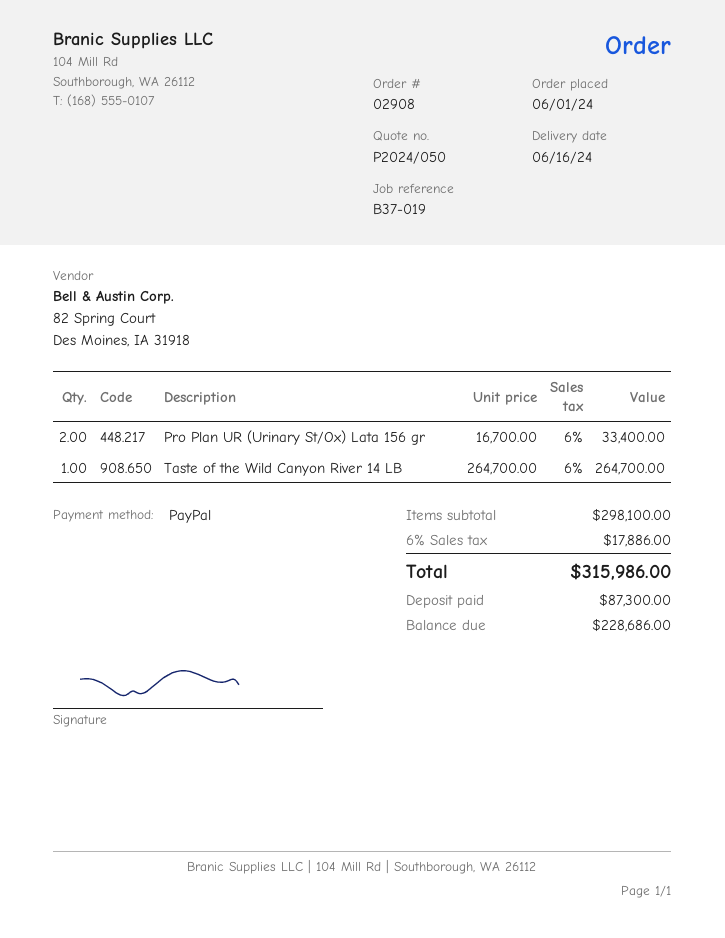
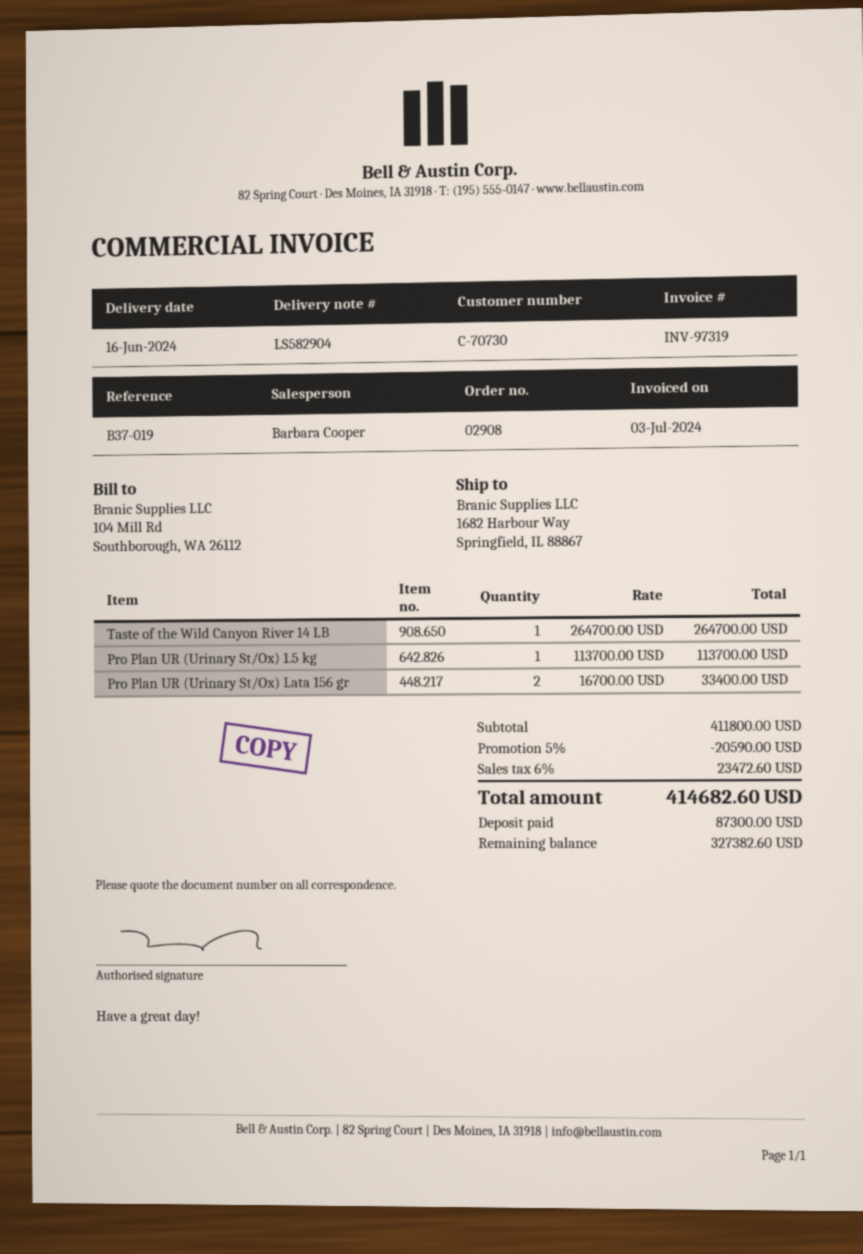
Pro Plan UR (Urinary St/Ox) 1.5 kg: none -> 1 x 113700.00 = 113700.00
subtotal: 298100.00 -> 411800.00
discount: none -> 5% = 20590.00
tax: 6% = 17886.00 -> 6% = 23472.60
total: 315986.00 -> 414682.60
balance: 228686.00 -> 327382.60

